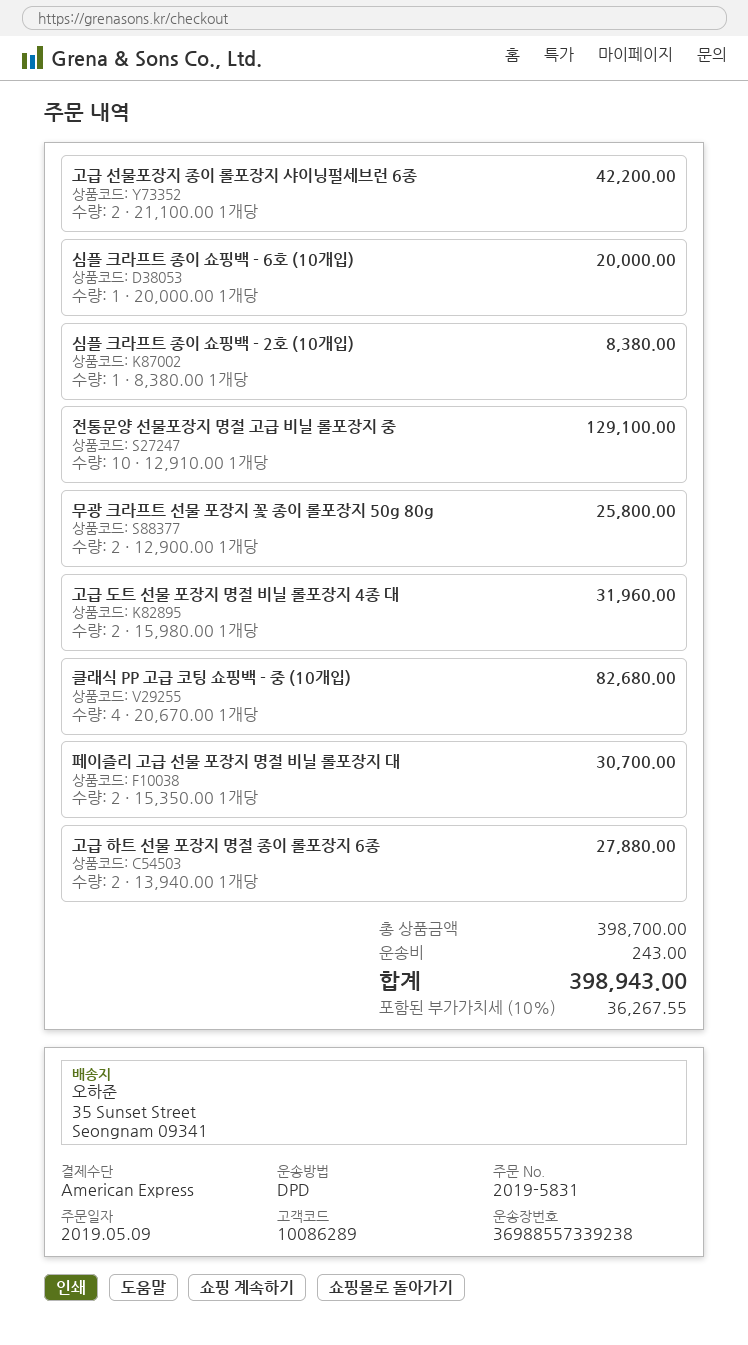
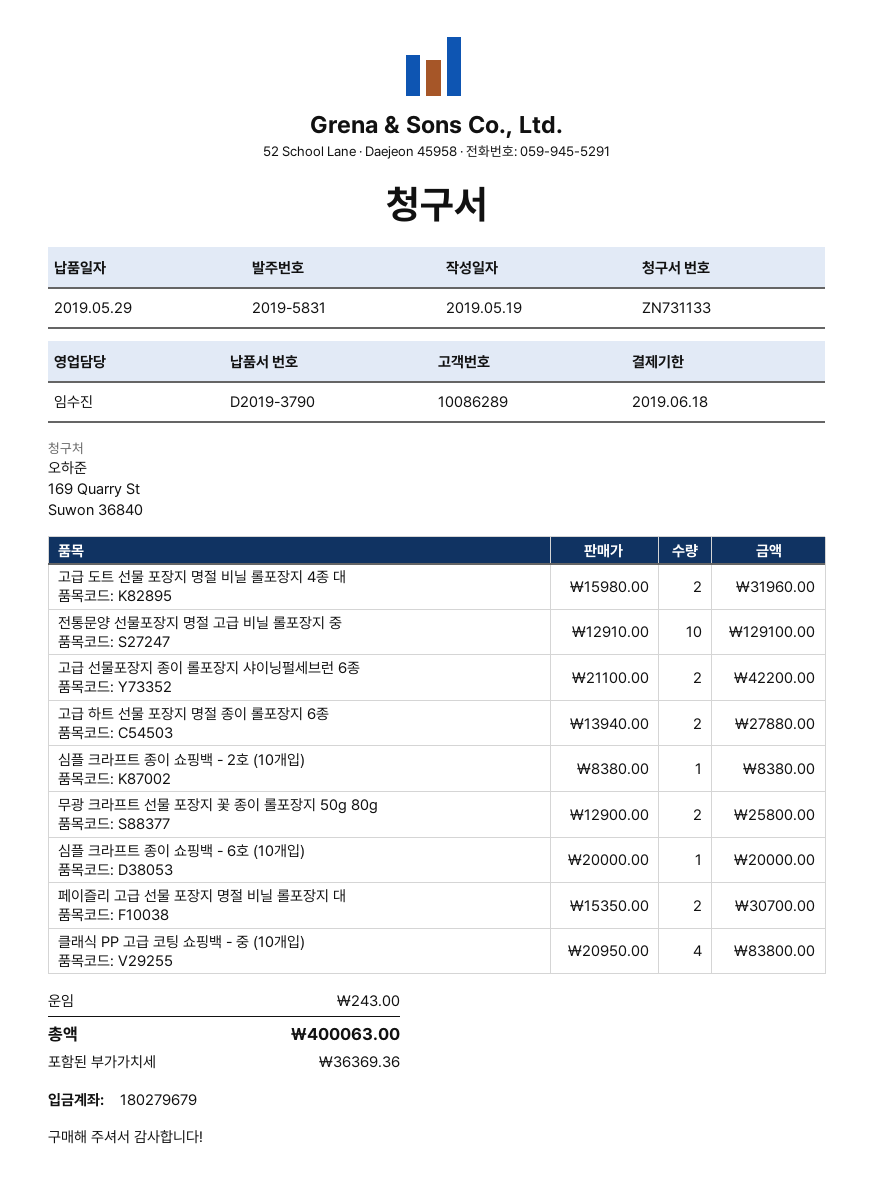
클래식 PP 고급 코팅 쇼핑백 - 중 (10개입): 4 x 20670.00 = 82680.00 -> 4 x 20950.00 = 83800.00
tax: 36267.55 -> 36369.36
total: 398943.00 -> 400063.00

